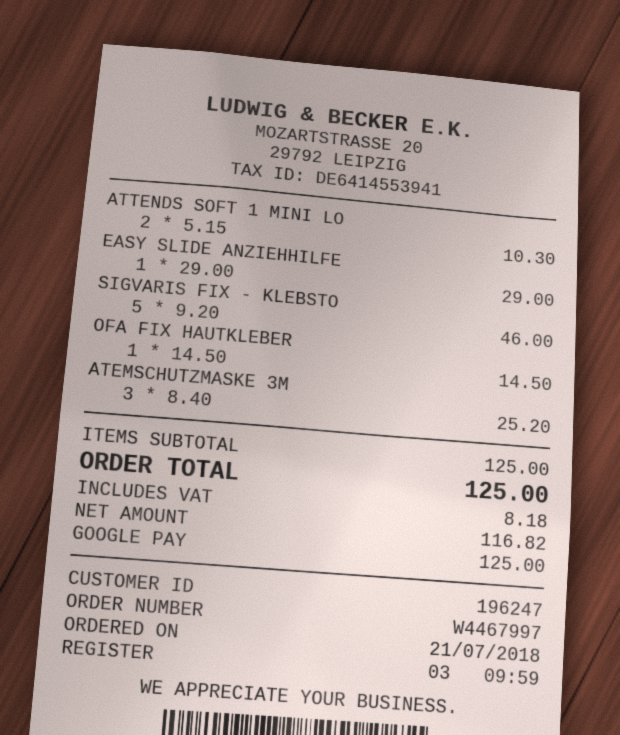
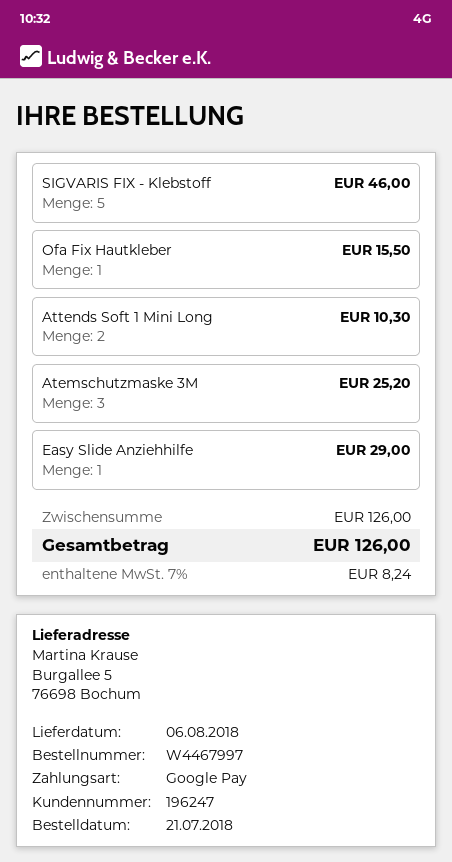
OFA FIX HAUTKLEBER: 1 for 14.50 -> 1 for 15.50
subtotal: 125.00 -> 126.00
tax: 8.18 -> 8.24
total: 125.00 -> 126.00

